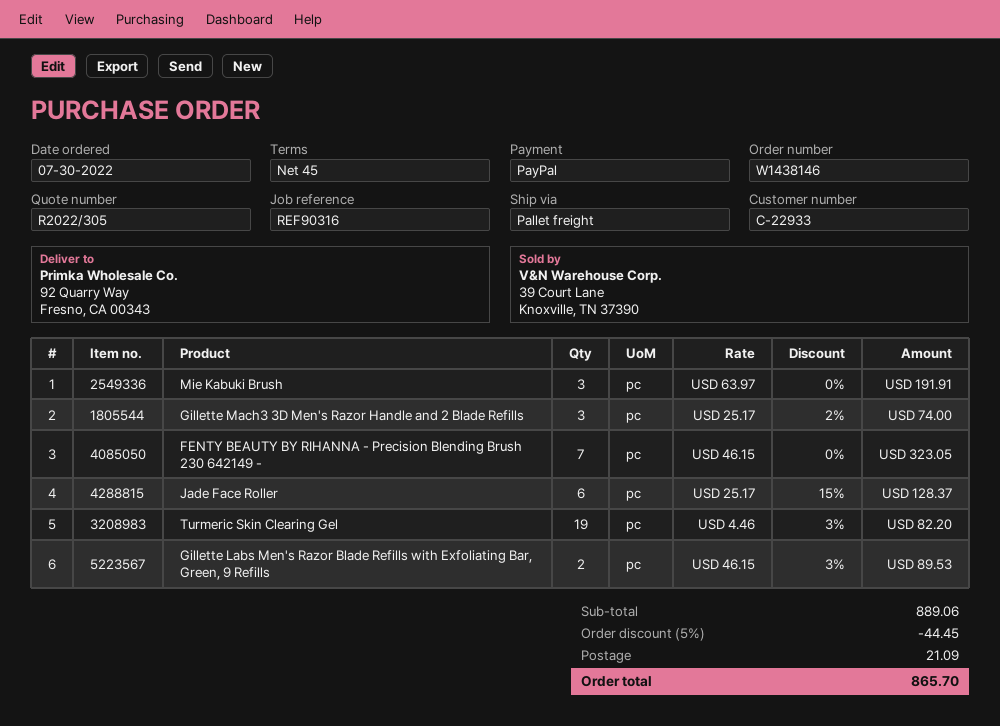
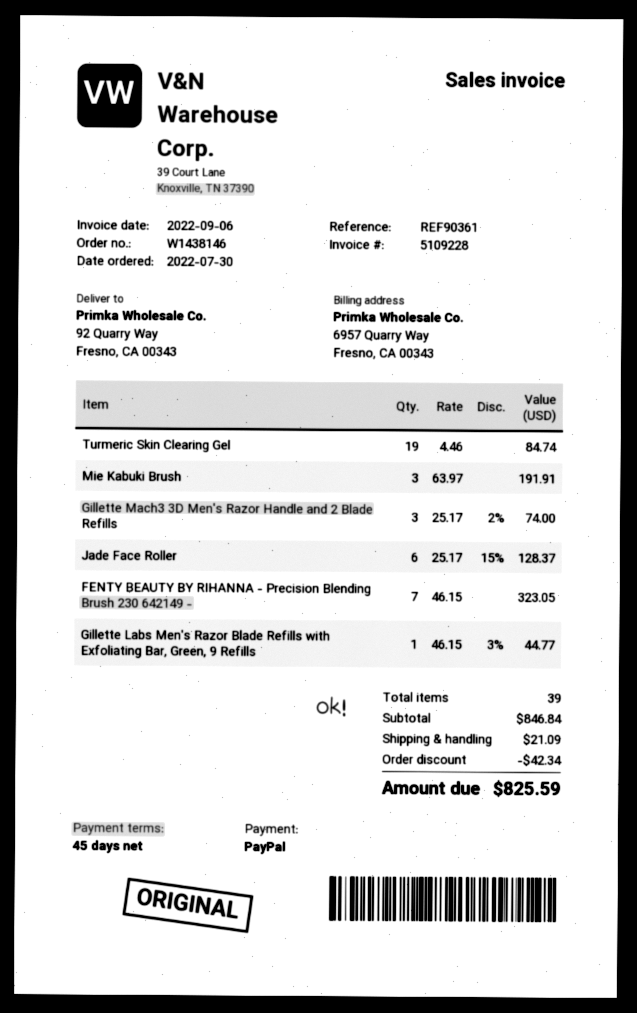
reference: REF90316 -> REF90361
Turmeric Skin Clearing Gel: 19 x 4.46 - 3% = 82.20 -> 19 x 4.46 = 84.74
Gillette Labs Men's Razor Blade Refills with Exfoliating Bar, Green, 9 Refills: 2 x 46.15 - 3% = 89.53 -> 1 x 46.15 - 3% = 44.77
subtotal: 889.06 -> 846.84
discount: 44.45 -> 42.34
total: 865.70 -> 825.59

